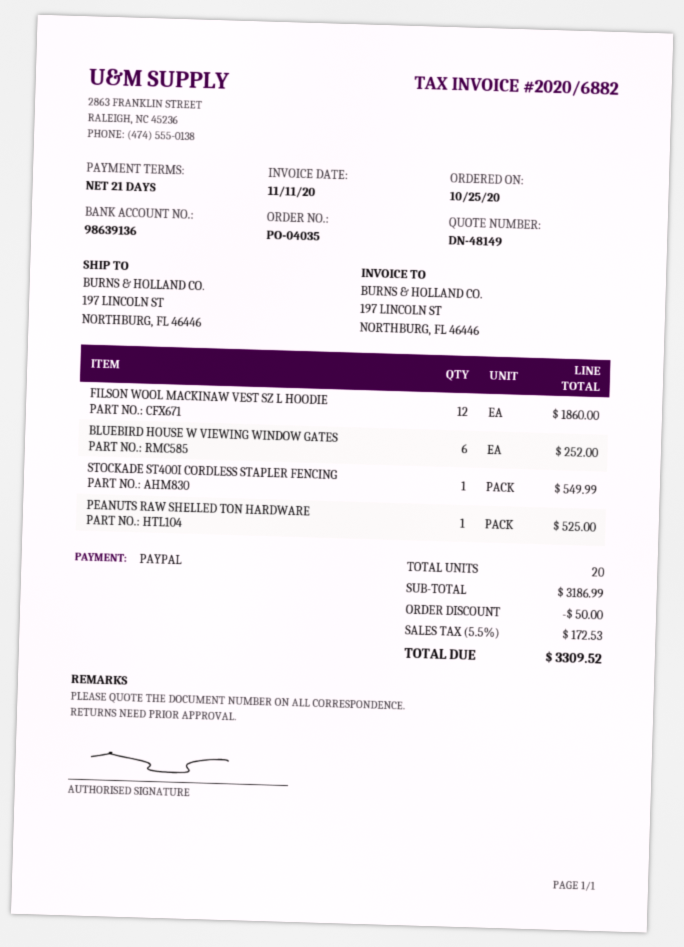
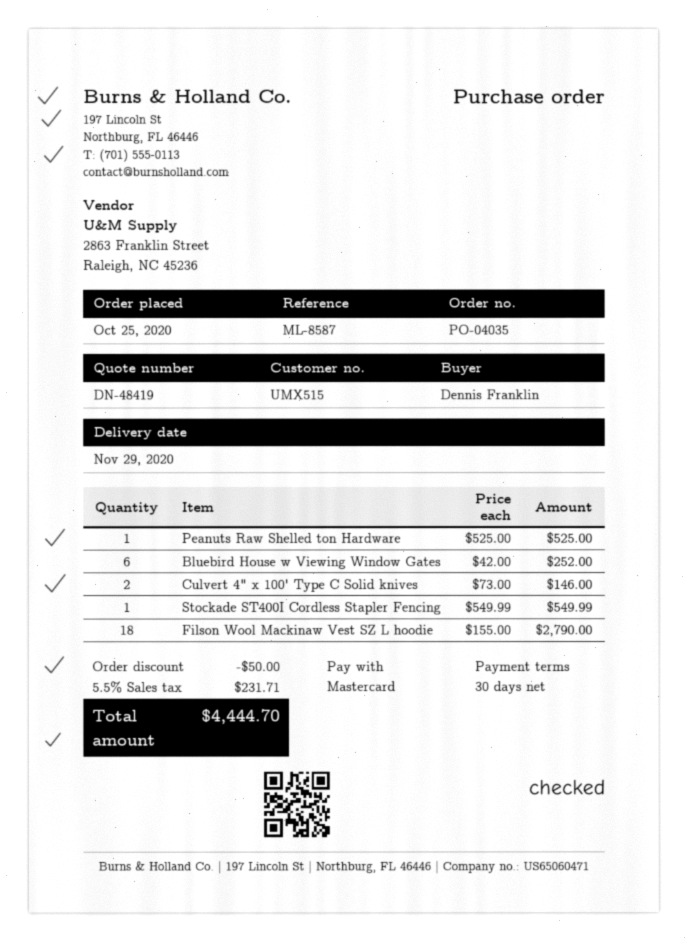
quote number: DN-48149 -> DN-48419
payment terms: 21 days -> 30 days
payment method: PayPal -> Mastercard
FILSON WOOL MACKINAW VEST SZ L HOODIE: 12 for 1860.00 -> 18 for 2790.00
Culvert 4" x 100' Type C Solid knives: none -> 2 for 146.00
tax: 5.5% = 172.53 -> 5.5% = 231.71
total: 3309.52 -> 4444.70

